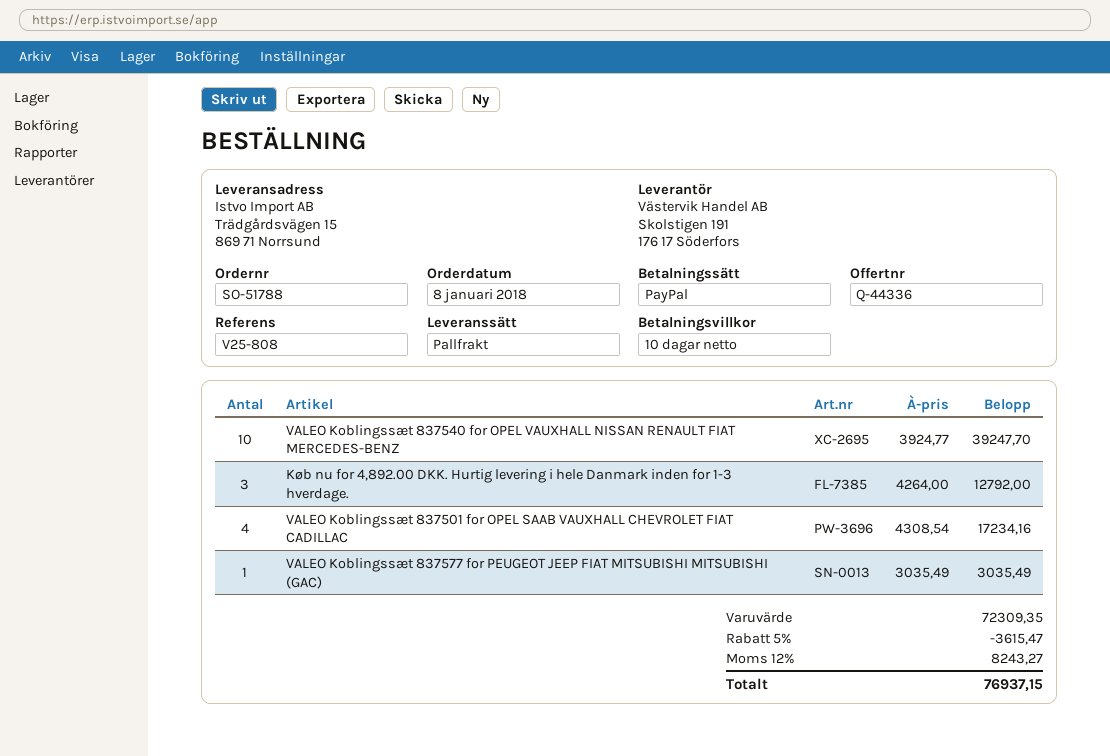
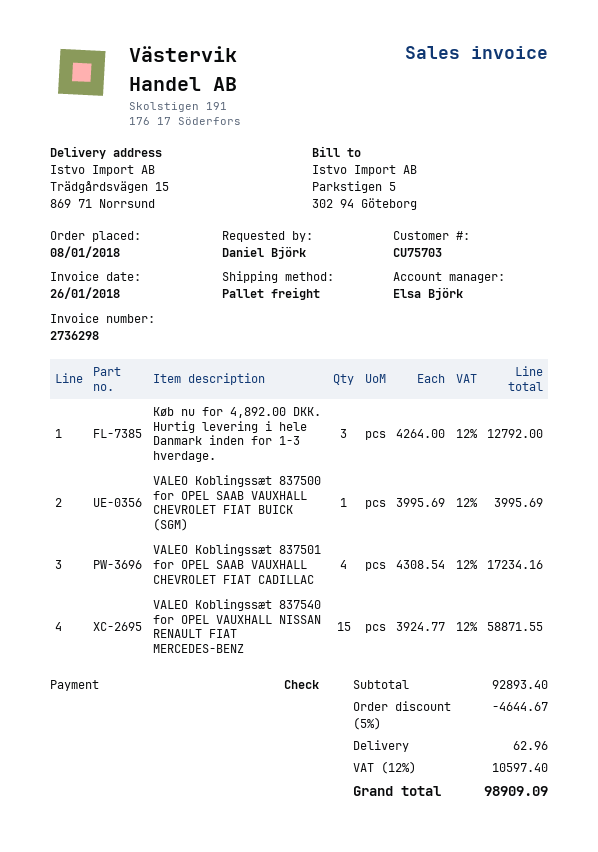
payment method: PayPal -> cheque
VALEO Koblingssæt 837540 for OPEL VAUXHALL NISSAN RENAULT FIAT MERCEDES-BENZ: 10 x 3924.77 = 39247.70 -> 15 x 3924.77 = 58871.55
VALEO Koblingssæt 837577 for PEUGEOT JEEP FIAT MITSUBISHI MITSUBISHI (GAC): 1 x 3035.49 = 3035.49 -> none
VALEO Koblingssæt 837500 for OPEL SAAB VAUXHALL CHEVROLET FIAT BUICK (SGM): none -> 1 x 3995.69 = 3995.69
subtotal: 72309.35 -> 92893.40
discount: 5% = 3615.47 -> 5% = 4644.67
shipping: none -> 62.96
tax: 12% = 8243.27 -> 12% = 10597.40
total: 76937.15 -> 98909.09

